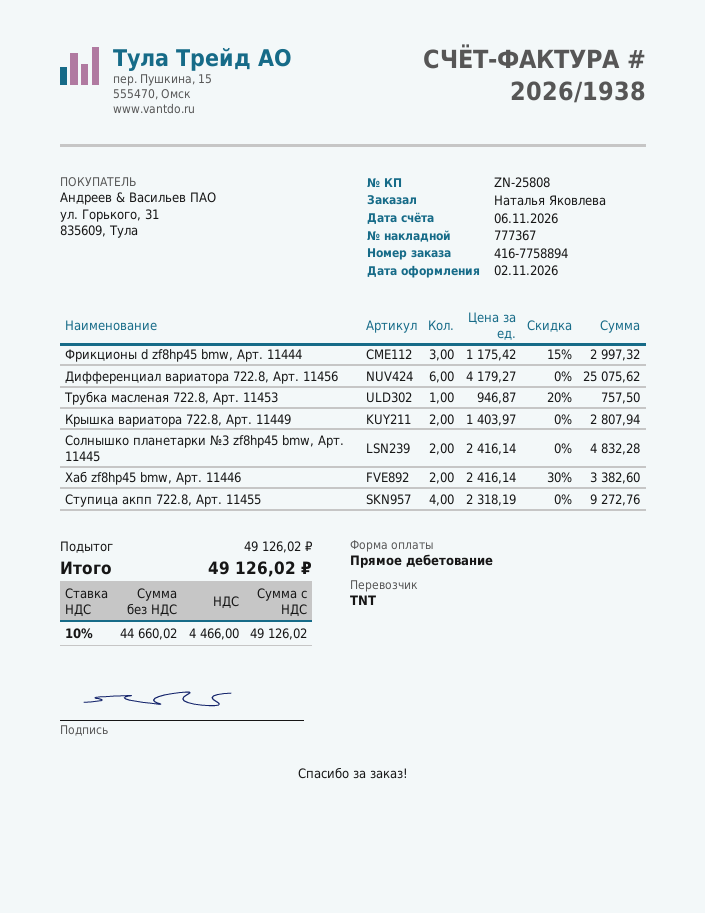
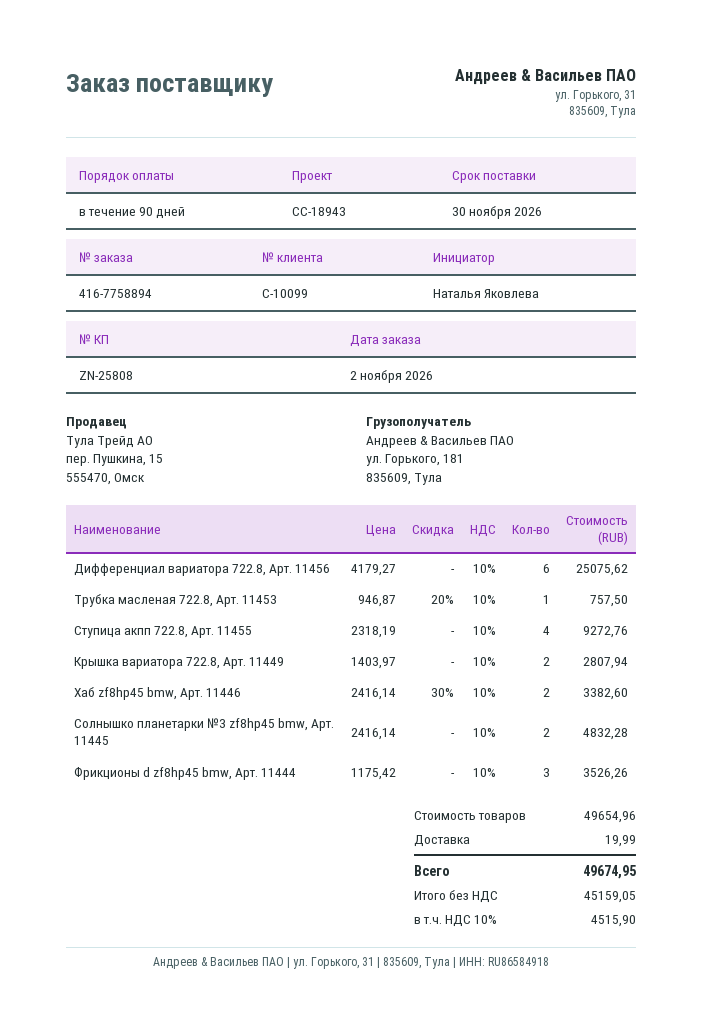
Фрикционы d zf8hp45 bmw, Арт. 11444: 3 x 1175.42 - 15% = 2997.32 -> 3 x 1175.42 = 3526.26
subtotal: 49126.02 -> 49654.96
shipping: none -> 19.99
net: 44660.02 -> 45159.05
tax: 10% = 4466.00 -> 10% = 4515.90
total: 49126.02 -> 49674.95

